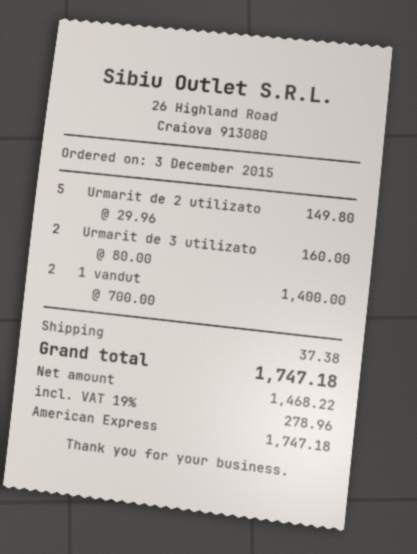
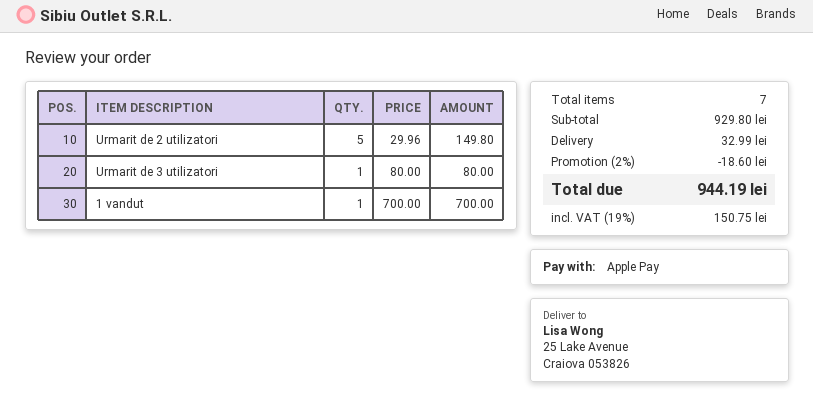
payment method: American Express -> Apple Pay
Urmarit de 3 utilizato: 2 x 80.00 = 160.00 -> 1 x 80.00 = 80.00
1 vandut: 2 x 700.00 = 1400.00 -> 1 x 700.00 = 700.00
discount: none -> 2% = 18.60
shipping: 37.38 -> 32.99
tax: 19% = 278.96 -> 19% = 150.75
total: 1747.18 -> 944.19

